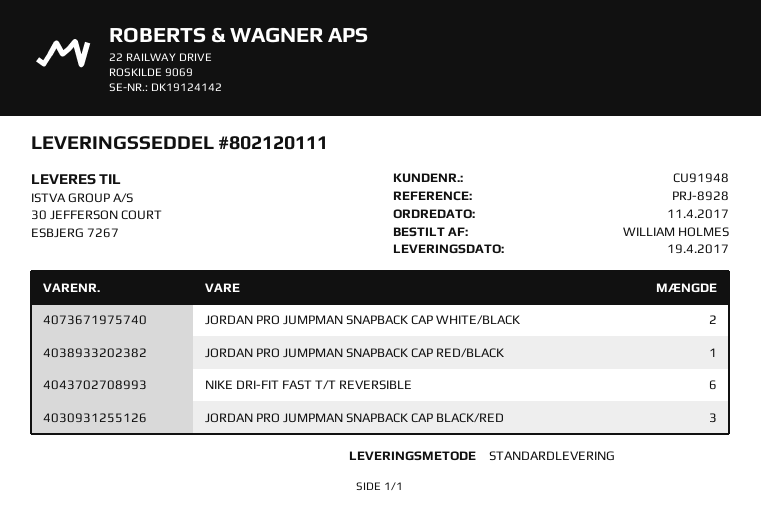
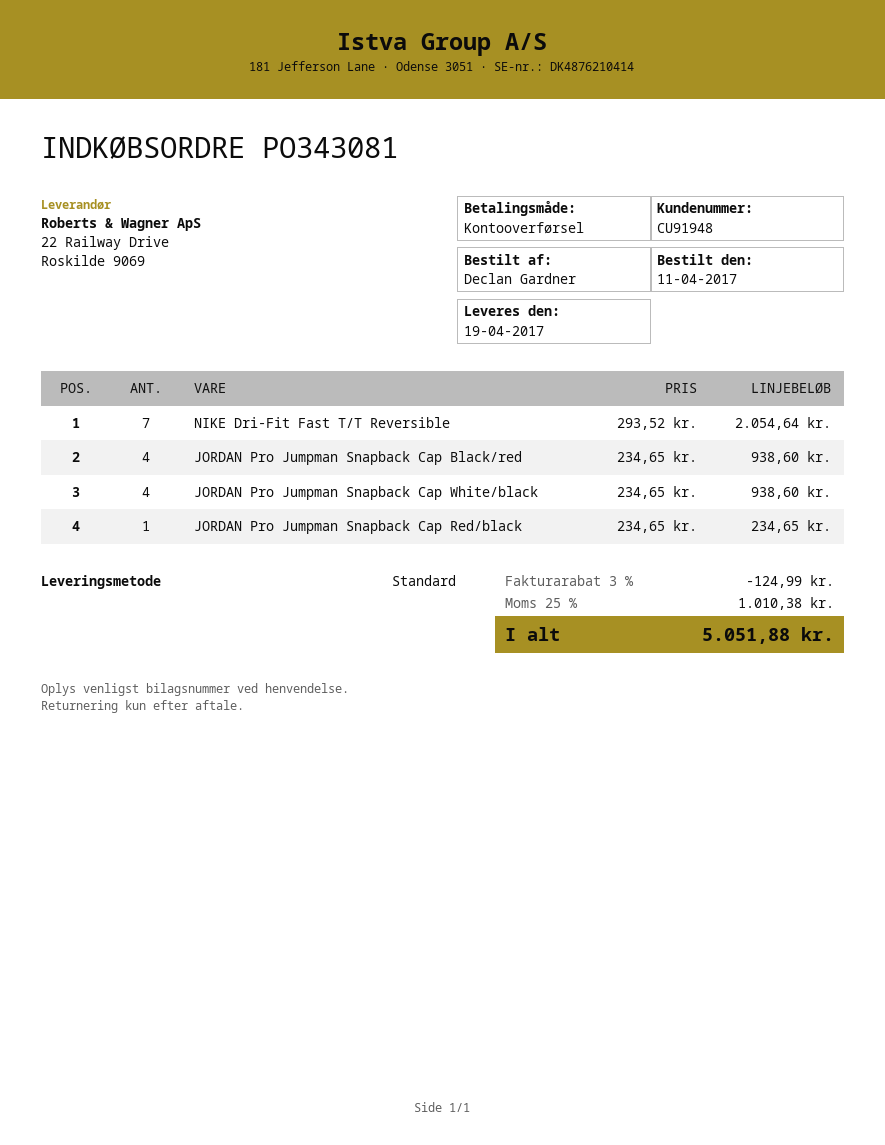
ordered by: WILLIAM HOLMES -> Declan Gardner
JORDAN PRO JUMPMAN SNAPBACK CAP WHITE/BLACK: 2 -> 4
NIKE DRI-FIT FAST T/T REVERSIBLE: 6 -> 7
JORDAN PRO JUMPMAN SNAPBACK CAP BLACK/RED: 3 -> 4

